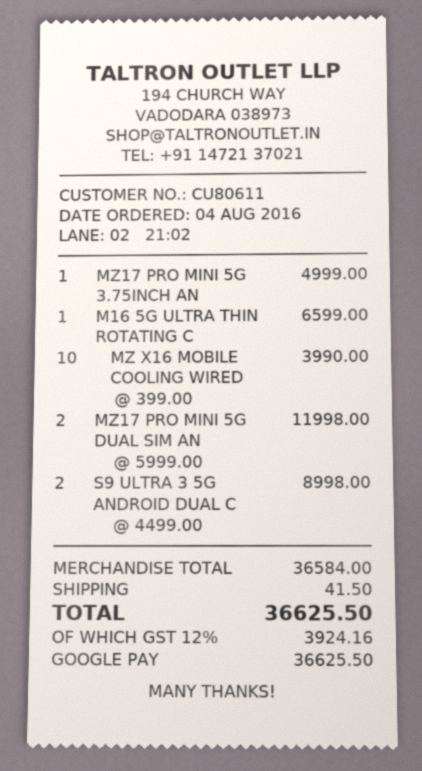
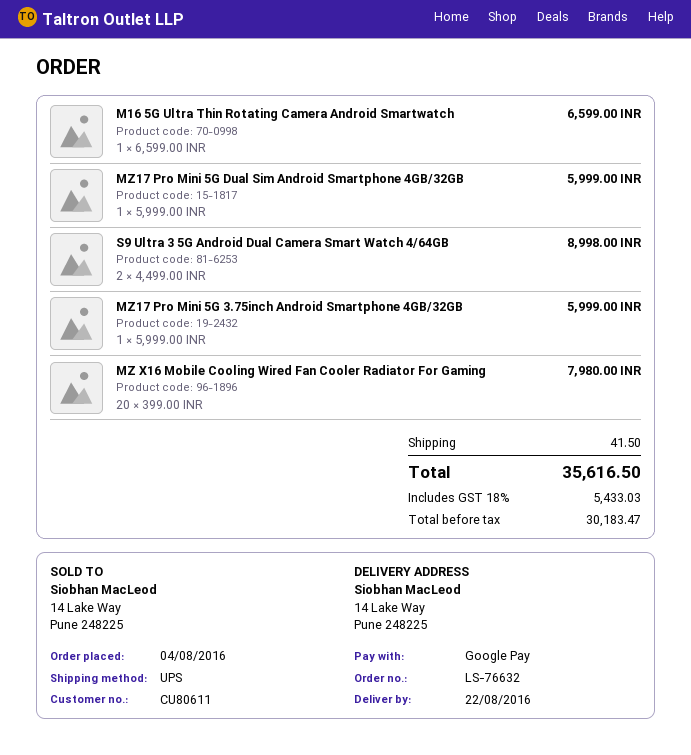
MZ17 PRO MINI 5G 3.75INCH AN: 1 x 4999.00 = 4999.00 -> 1 x 5999.00 = 5999.00
MZ X16 MOBILE COOLING WIRED: 10 x 399.00 = 3990.00 -> 20 x 399.00 = 7980.00
MZ17 PRO MINI 5G DUAL SIM AN: 2 x 5999.00 = 11998.00 -> 1 x 5999.00 = 5999.00
tax: 12% = 3924.16 -> 18% = 5433.03
total: 36625.50 -> 35616.50

